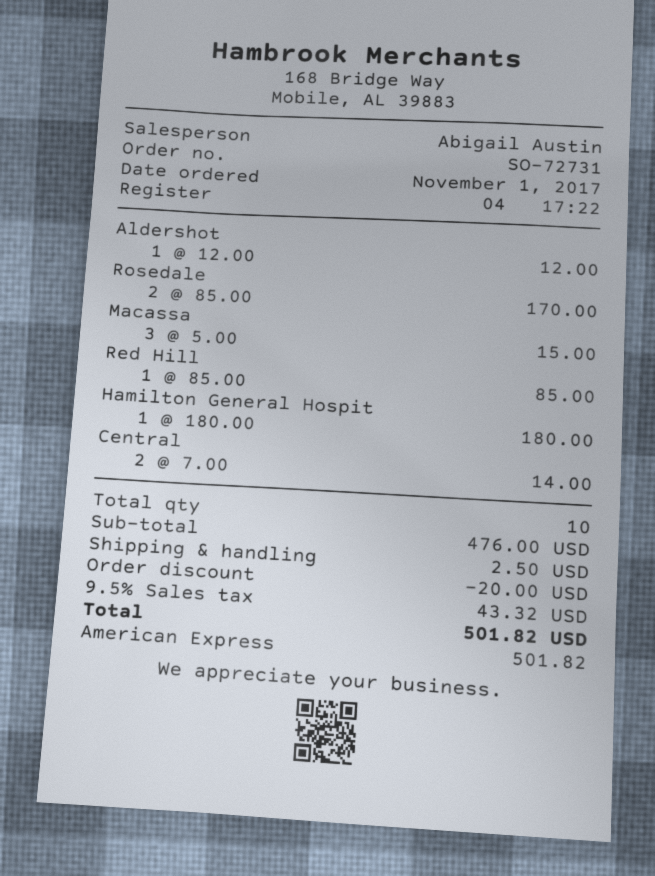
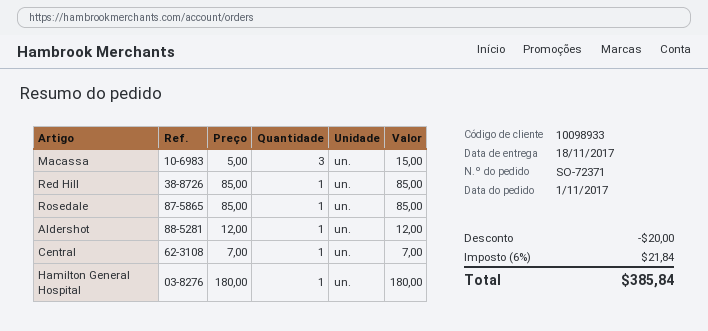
order number: SO-72731 -> SO-72371
Rosedale: 2 x 85.00 = 170.00 -> 1 x 85.00 = 85.00
Central: 2 x 7.00 = 14.00 -> 1 x 7.00 = 7.00
shipping: 2.50 -> none
tax: 9.5% = 43.32 -> 6% = 21.84
total: 501.82 -> 385.84

